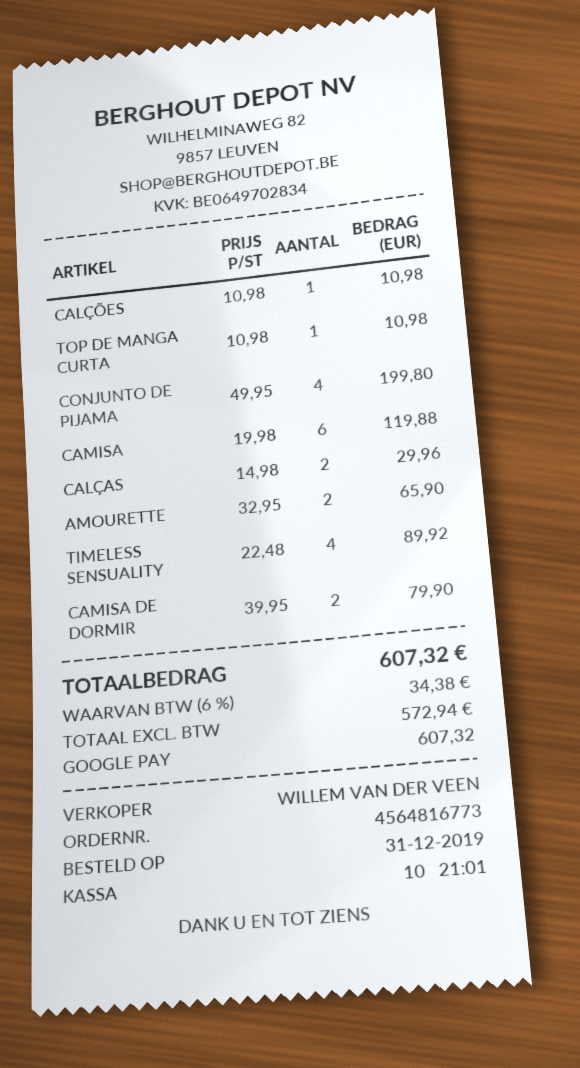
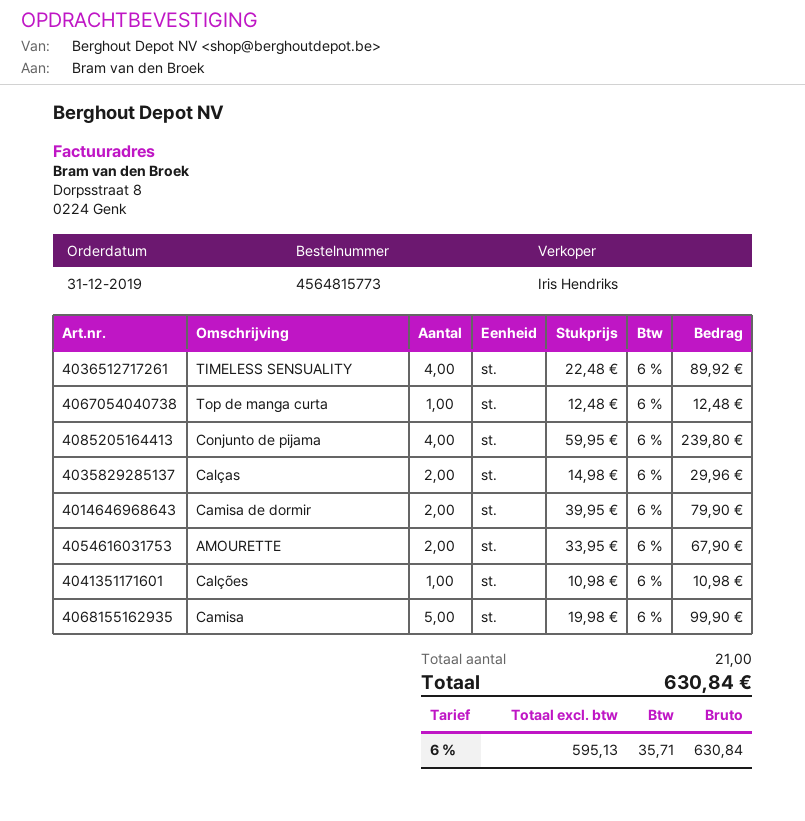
order number: 4564816773 -> 4564815773
sales rep: WILLEM VAN DER VEEN -> Iris Hendriks
TOP DE MANGA CURTA: 1 x 10.98 = 10.98 -> 1 x 12.48 = 12.48
CONJUNTO DE PIJAMA: 4 x 49.95 = 199.80 -> 4 x 59.95 = 239.80
CAMISA: 6 x 19.98 = 119.88 -> 5 x 19.98 = 99.90
AMOURETTE: 2 x 32.95 = 65.90 -> 2 x 33.95 = 67.90
net: 572.94 -> 595.13
tax: 6% = 34.38 -> 6% = 35.71
total: 607.32 -> 630.84

